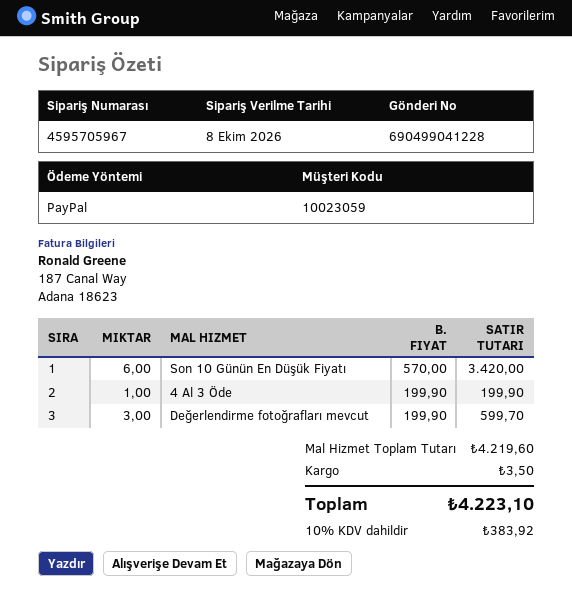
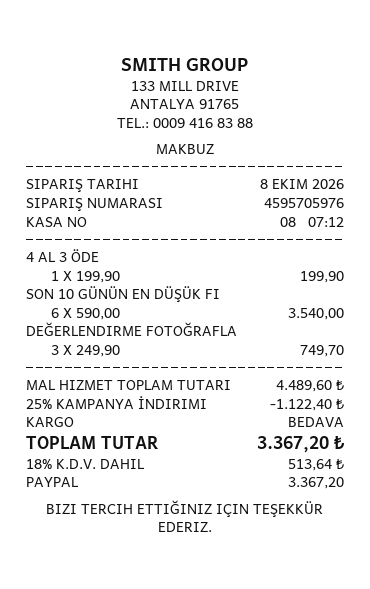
order number: 4595705967 -> 4595705976
Son 10 Günün En Düşük Fiyatı: 6 x 570.00 = 3420.00 -> 6 x 590.00 = 3540.00
Değerlendirme fotoğrafları mevcut: 3 x 199.90 = 599.70 -> 3 x 249.90 = 749.70
subtotal: 4219.60 -> 4489.60
discount: none -> 25% = 1122.40
shipping: 3.50 -> 0.00
tax: 10% = 383.92 -> 18% = 513.64
total: 4223.10 -> 3367.20

